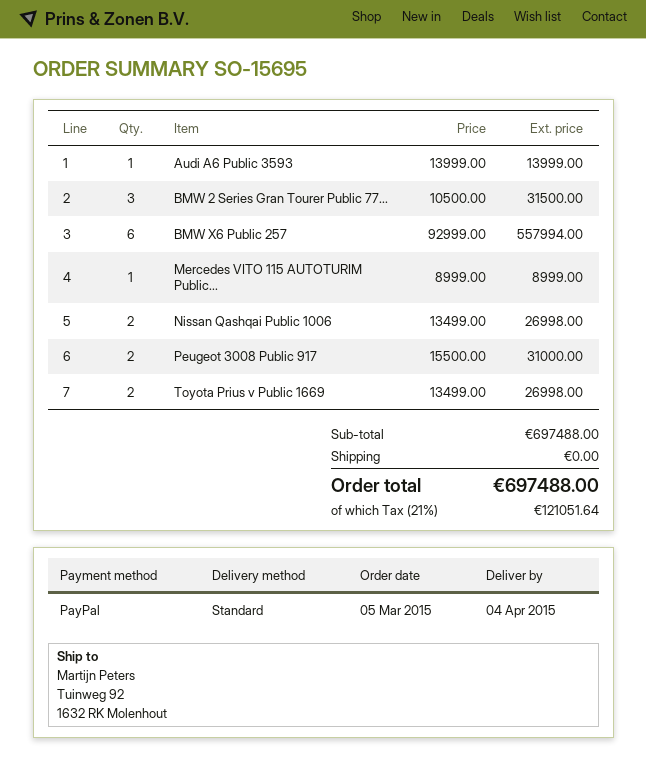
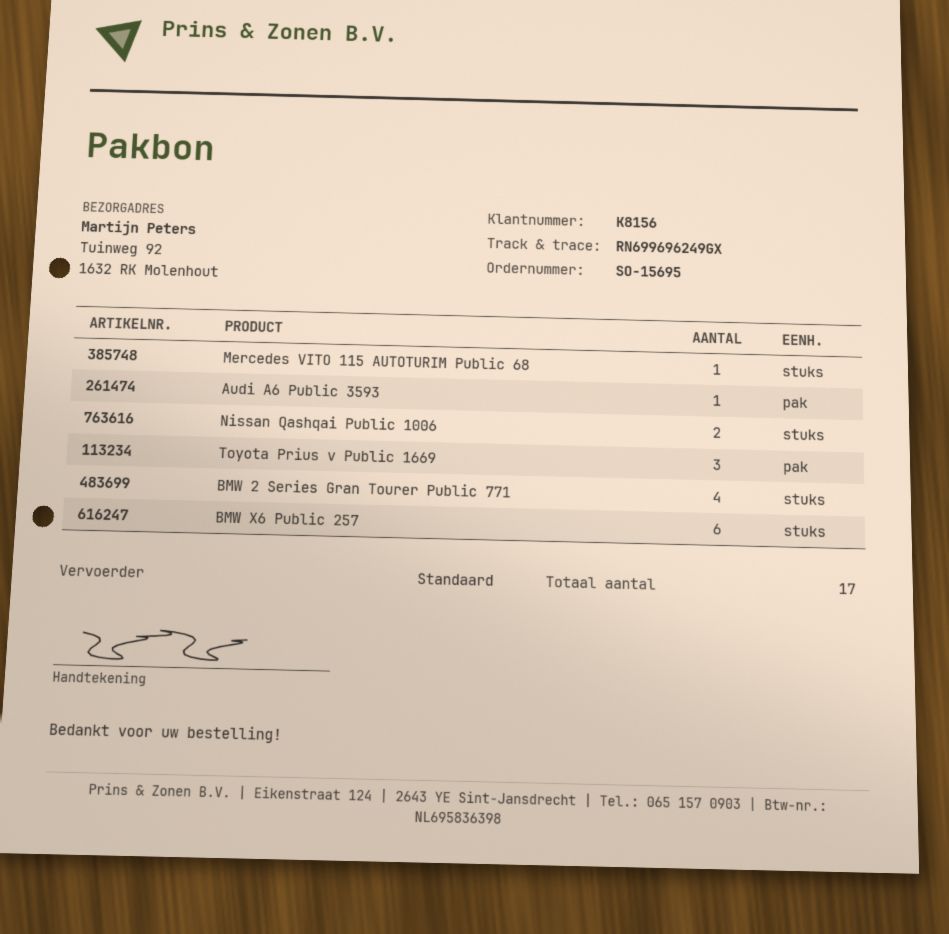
BMW 2 Series Gran Tourer Public 77...: 3 -> 4
Peugeot 3008 Public 917: 2 -> none
Toyota Prius v Public 1669: 2 -> 3

